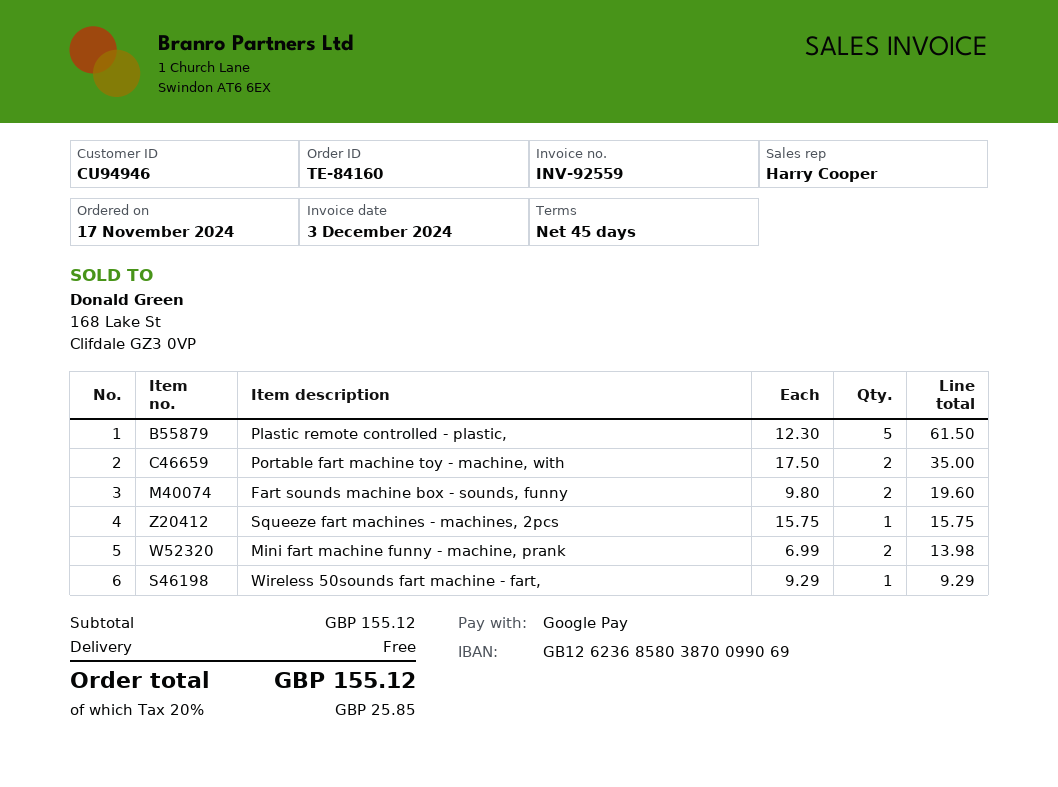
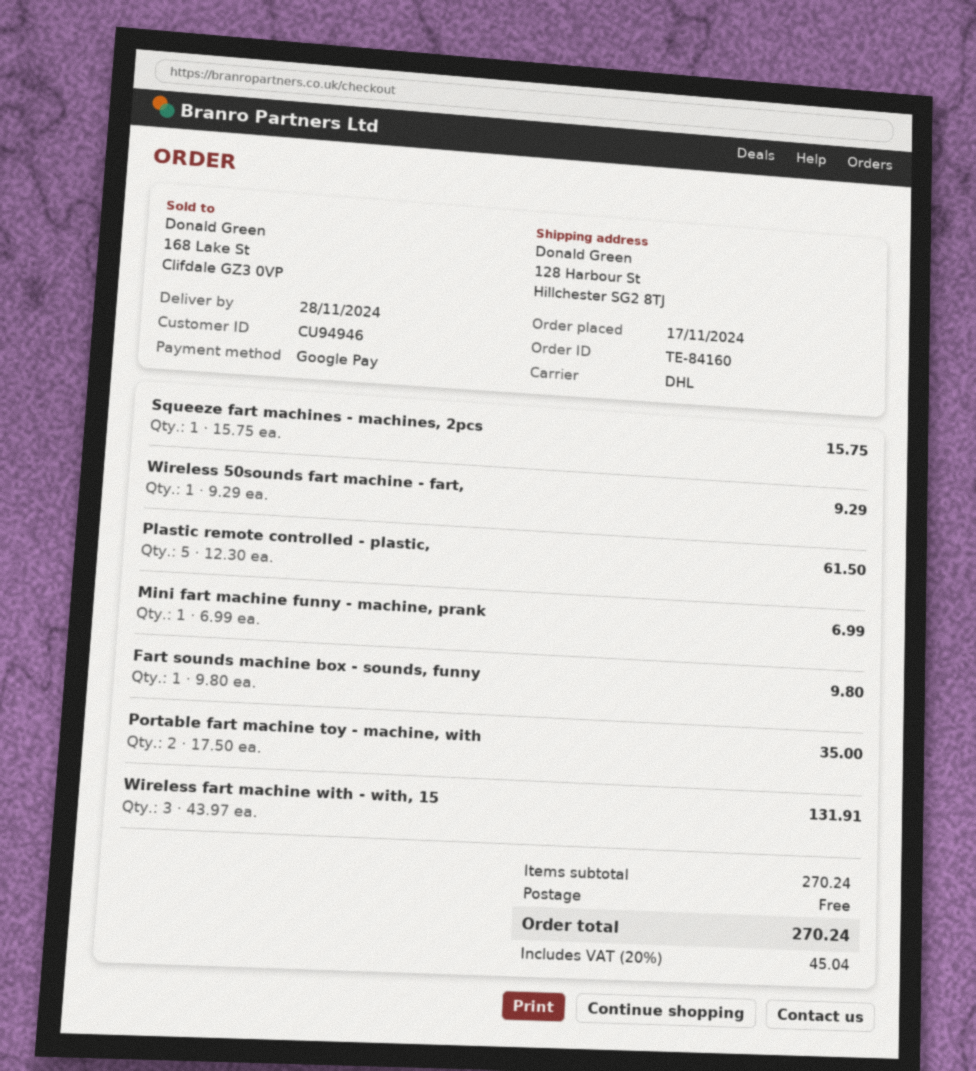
Fart sounds machine box - sounds, funny: 2 x 9.80 = 19.60 -> 1 x 9.80 = 9.80
Mini fart machine funny - machine, prank: 2 x 6.99 = 13.98 -> 1 x 6.99 = 6.99
Wireless fart machine with - with, 15: none -> 3 x 43.97 = 131.91
subtotal: 155.12 -> 270.24
tax: 20% = 25.85 -> 20% = 45.04
total: 155.12 -> 270.24

